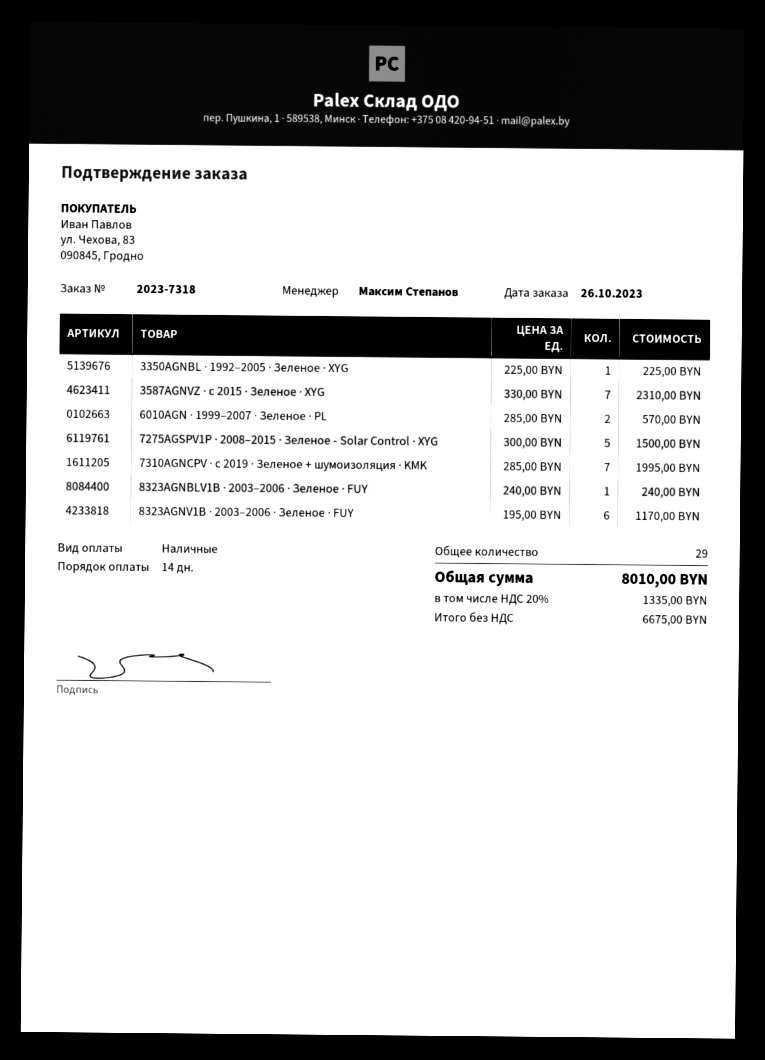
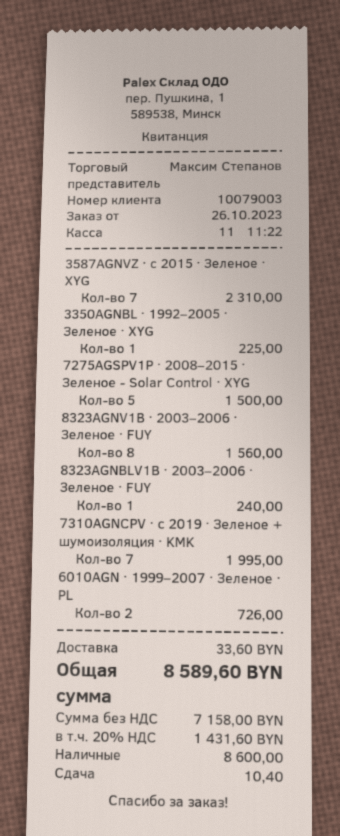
6010AGN · 1999–2007 · Зеленое · PL: 2 for 570.00 -> 2 for 726.00
8323AGNV1B · 2003–2006 · Зеленое · FUY: 6 for 1170.00 -> 8 for 1560.00
shipping: none -> 33.60
net: 6675.00 -> 7158.00
tax: 20% = 1335.00 -> 20% = 1431.60
total: 8010.00 -> 8589.60

